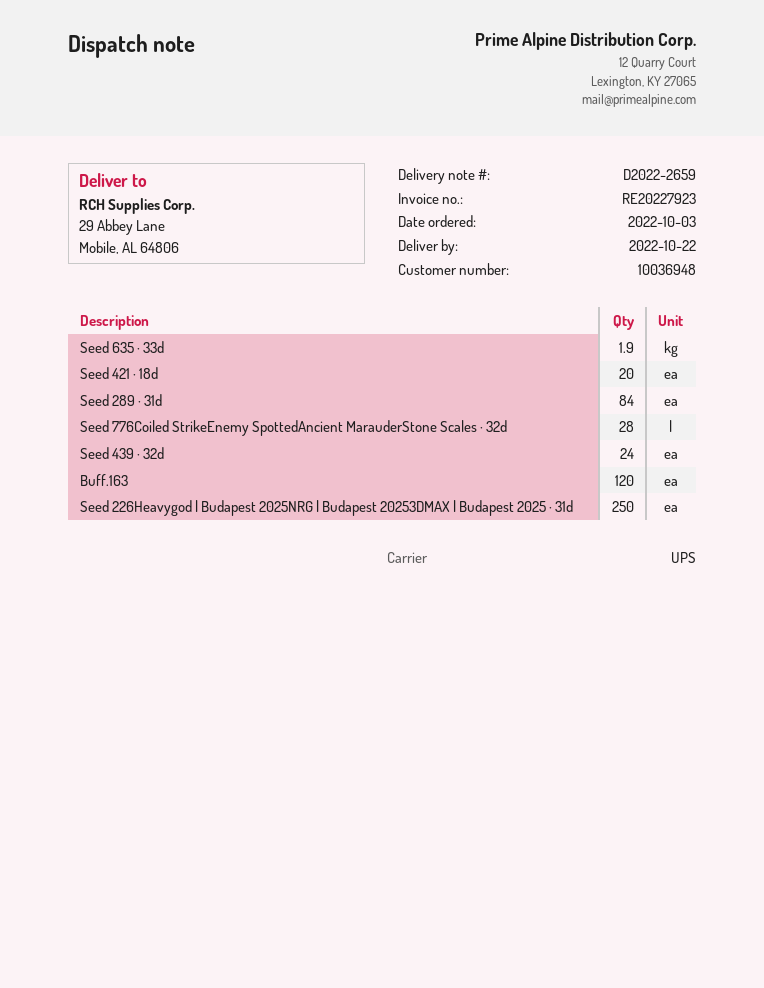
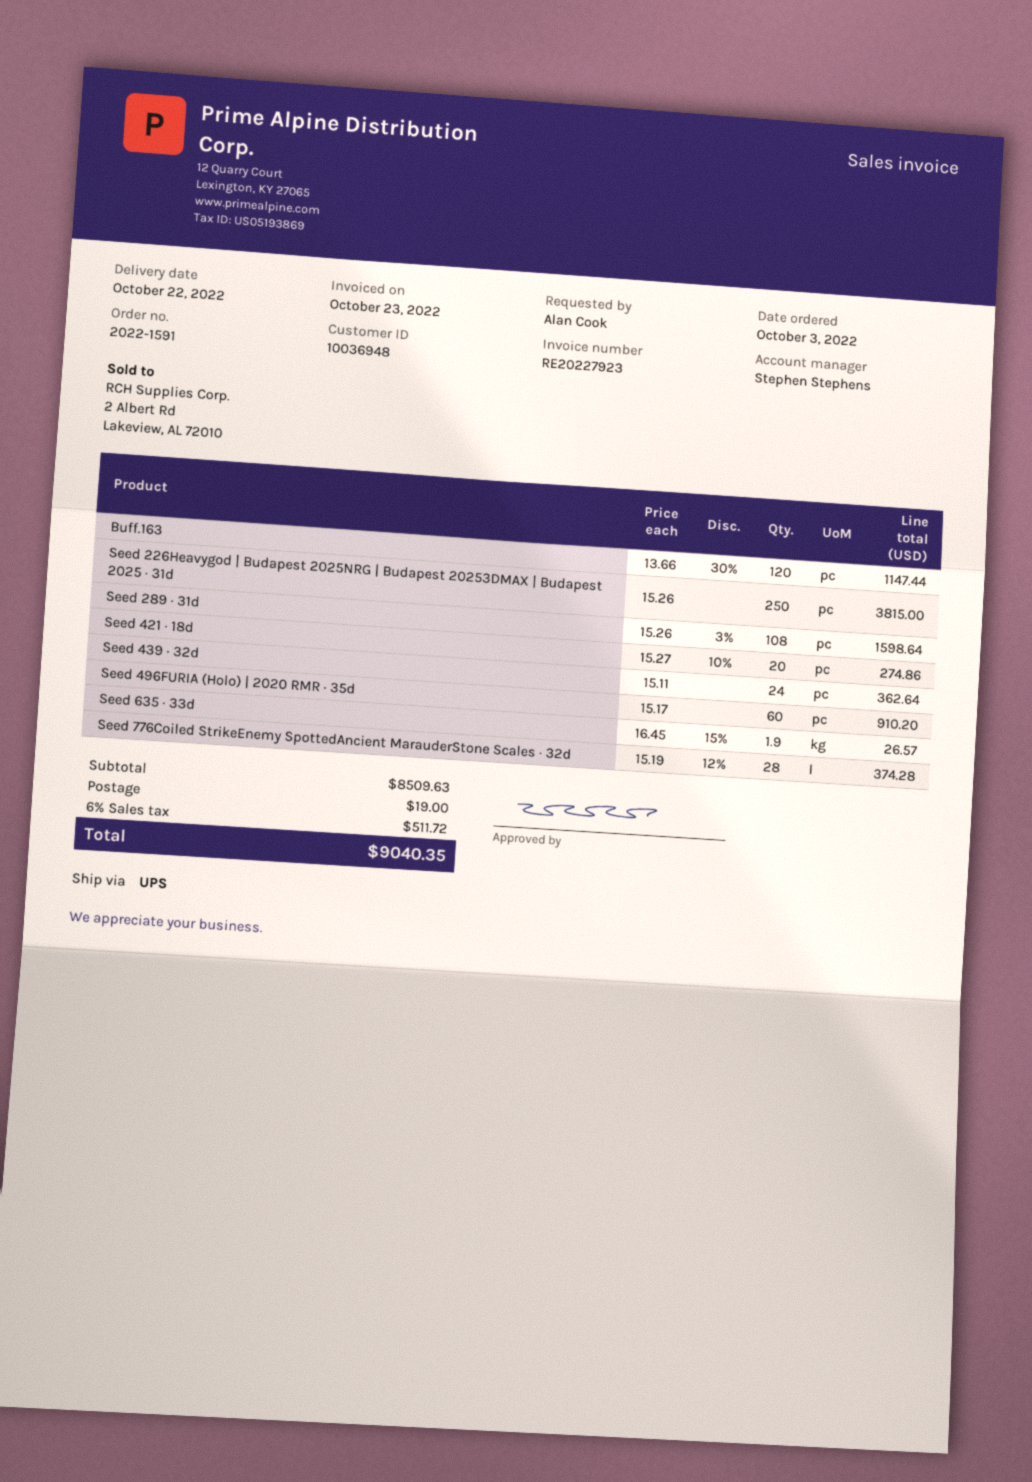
Seed 289 · 31d: 84 -> 108
Seed 496FURIA (Holo) | 2020 RMR · 35d: none -> 60

